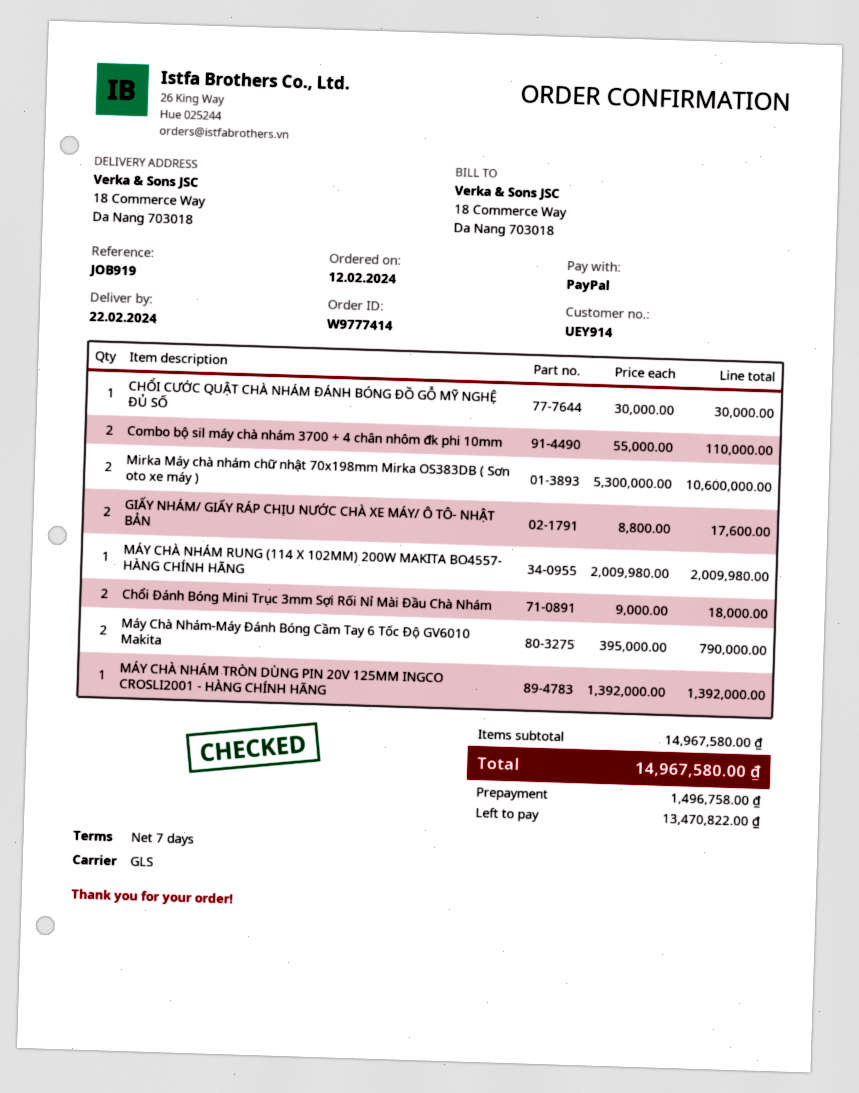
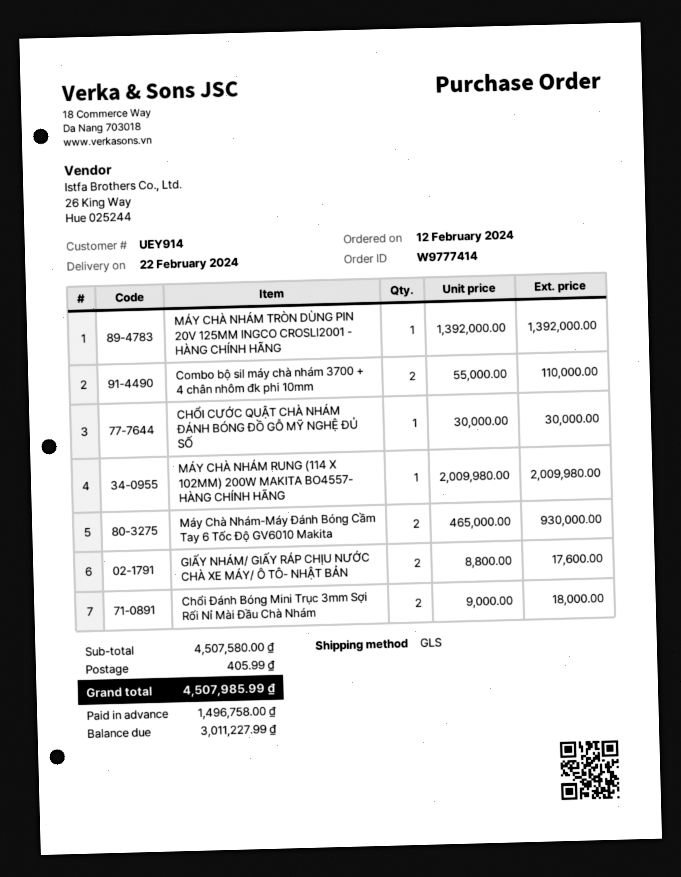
Mirka Máy chà nhám chữ nhật 70x198mm Mirka OS383DB ( Sơn oto xe máy ): 2 x 5300000.00 = 10600000.00 -> none
Máy Chà Nhám-Máy Đánh Bóng Cầm Tay 6 Tốc Độ GV6010 Makita: 2 x 395000.00 = 790000.00 -> 2 x 465000.00 = 930000.00
subtotal: 14967580.00 -> 4507580.00
shipping: none -> 405.99
total: 14967580.00 -> 4507985.99
balance: 13470822.00 -> 3011227.99

